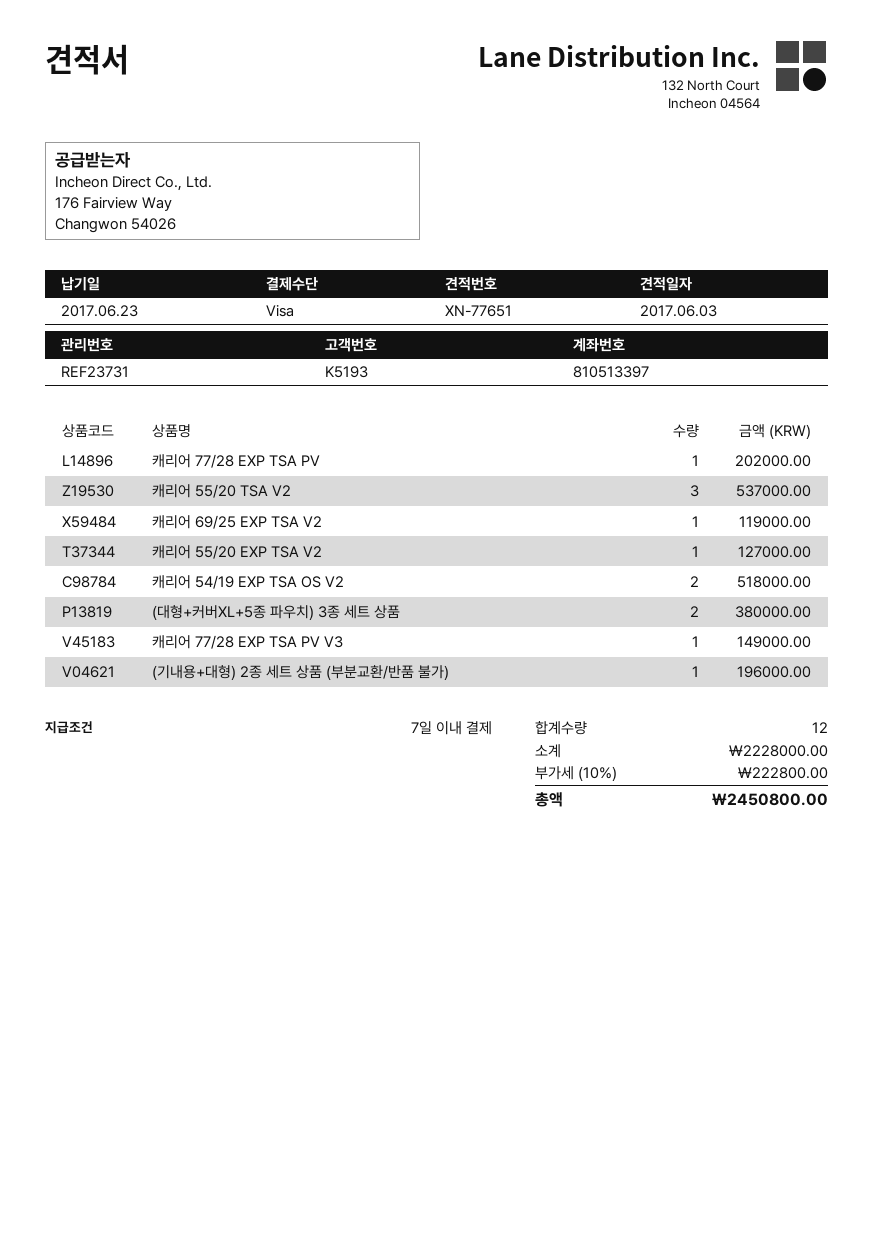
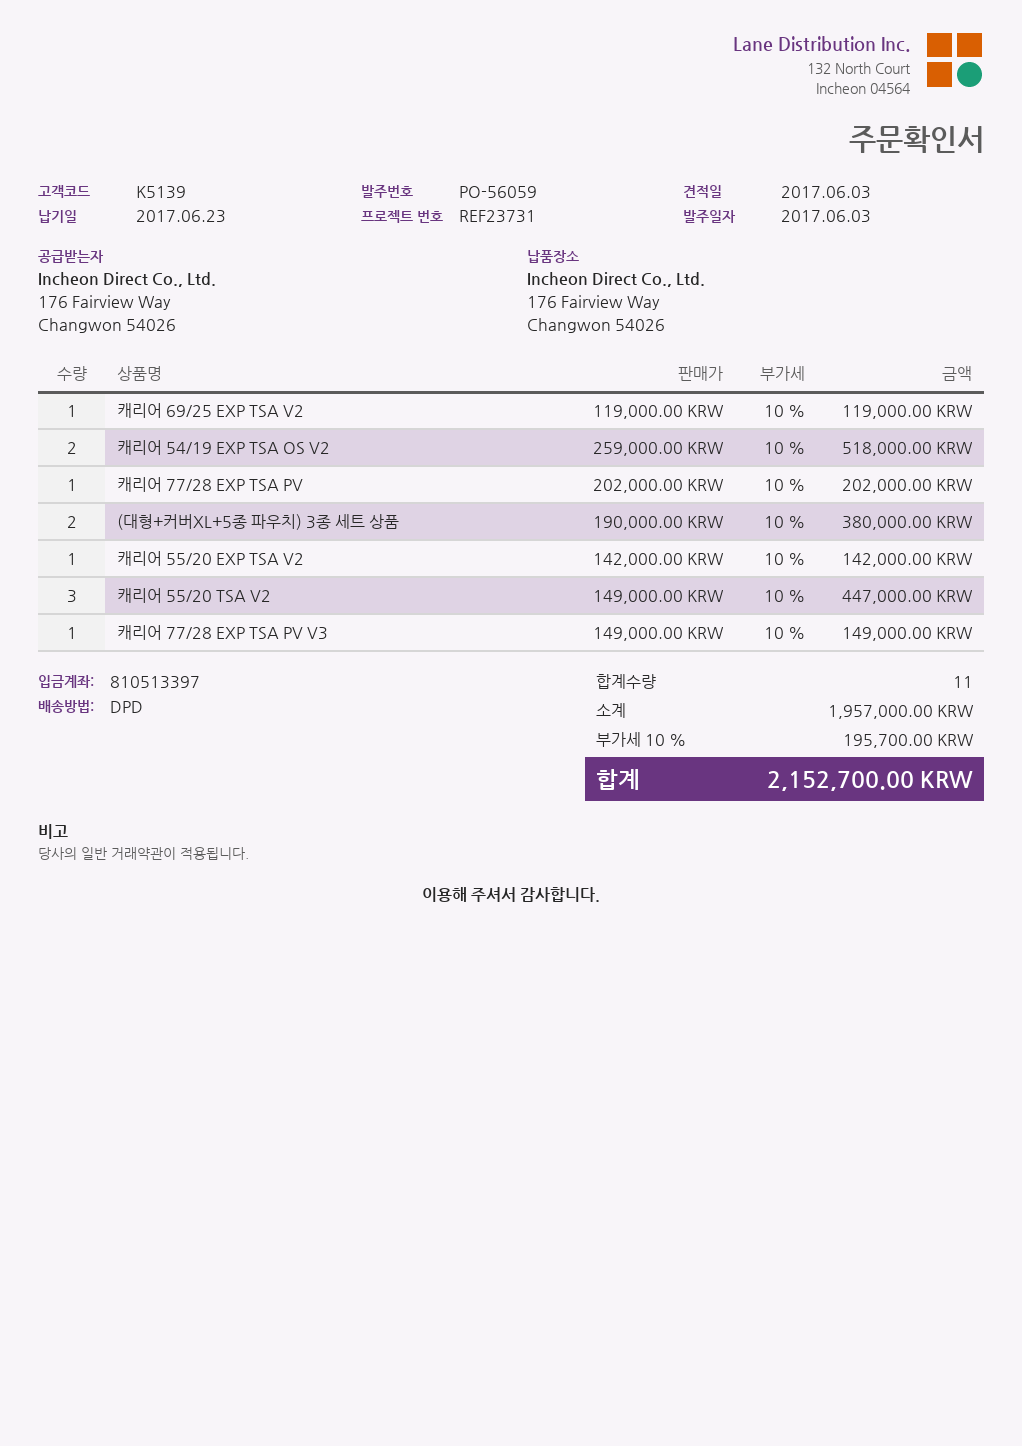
customer number: K5193 -> K5139
캐리어 55/20 TSA V2: 3 for 537000.00 -> 3 for 447000.00
캐리어 55/20 EXP TSA V2: 1 for 127000.00 -> 1 for 142000.00
(기내용+대형) 2종 세트 상품 (부분교환/반품 불가): 1 for 196000.00 -> none
total quantity: 12 -> 11
subtotal: 2228000.00 -> 1957000.00
tax: 10% = 222800.00 -> 10% = 195700.00
total: 2450800.00 -> 2152700.00

